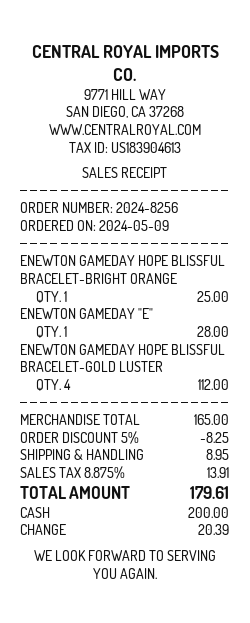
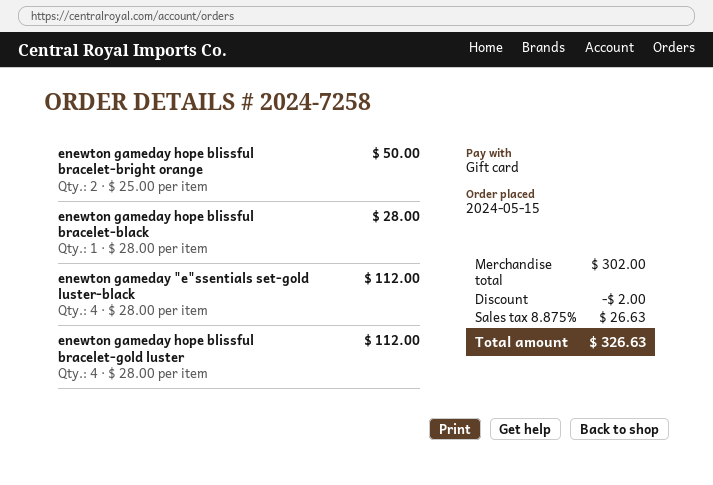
order number: 2024-8256 -> 2024-7258
order date: 2024-05-09 -> 2024-05-15
payment method: cash -> gift card
ENEWTON GAMEDAY HOPE BLISSFUL BRACELET-BRIGHT ORANGE: 1 for 25.00 -> 2 for 50.00
ENEWTON GAMEDAY "E": 1 for 28.00 -> 4 for 112.00
enewton gameday hope blissful bracelet-black: none -> 1 for 28.00
subtotal: 165.00 -> 302.00
discount: 8.25 -> 2.00
shipping: 8.95 -> none
tax: 8.875% = 13.91 -> 8.875% = 26.63
total: 179.61 -> 326.63

